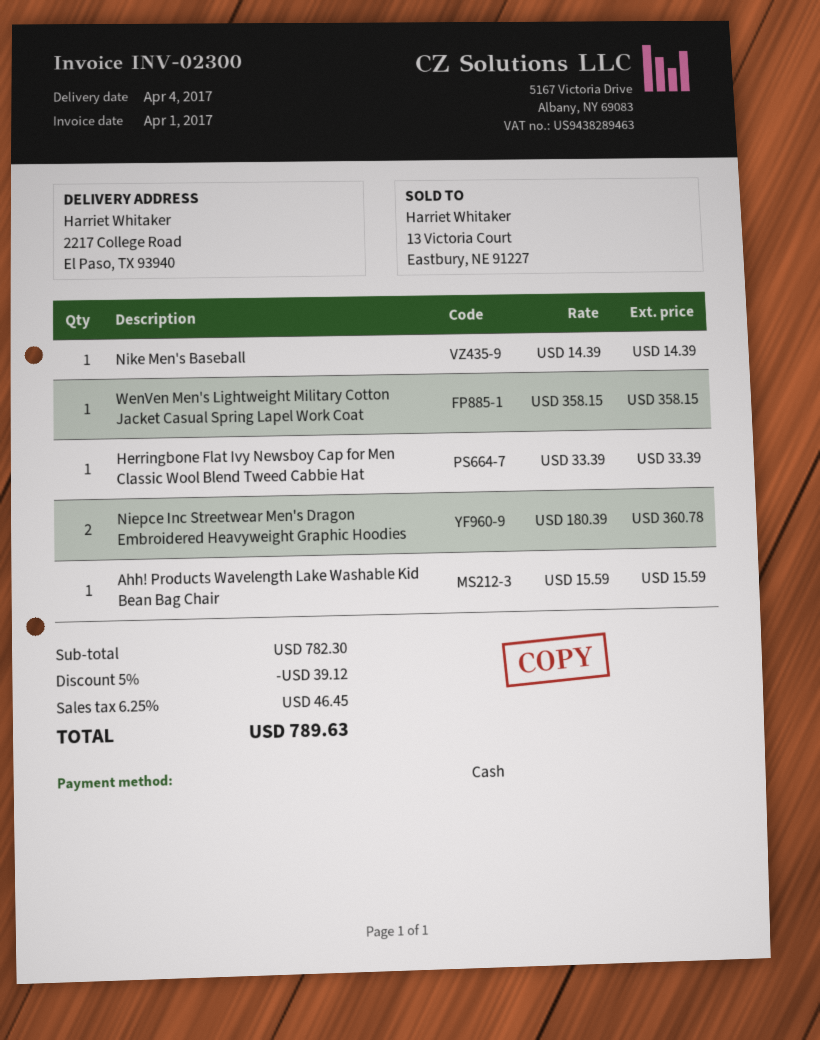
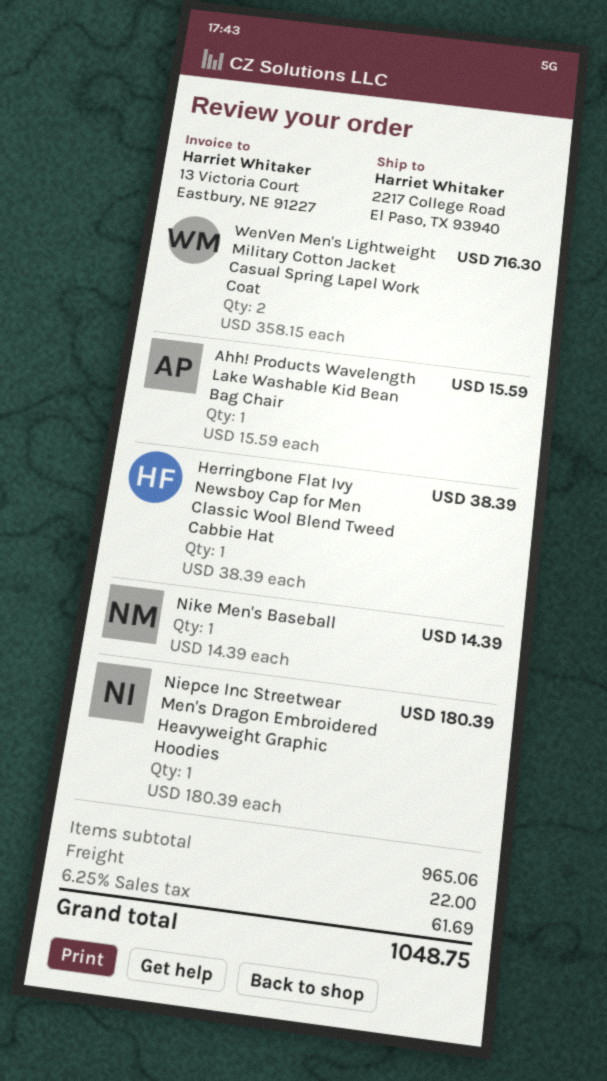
WenVen Men's Lightweight Military Cotton Jacket Casual Spring Lapel Work Coat: 1 x 358.15 = 358.15 -> 2 x 358.15 = 716.30
Herringbone Flat Ivy Newsboy Cap for Men Classic Wool Blend Tweed Cabbie Hat: 1 x 33.39 = 33.39 -> 1 x 38.39 = 38.39
Niepce Inc Streetwear Men's Dragon Embroidered Heavyweight Graphic Hoodies: 2 x 180.39 = 360.78 -> 1 x 180.39 = 180.39
subtotal: 782.30 -> 965.06
discount: 5% = 39.12 -> none
shipping: none -> 22.00
tax: 6.25% = 46.45 -> 6.25% = 61.69
total: 789.63 -> 1048.75

